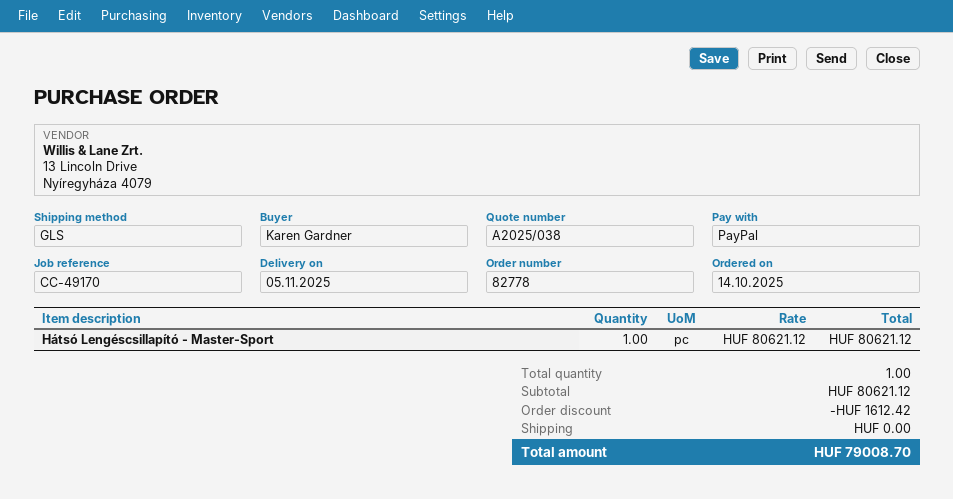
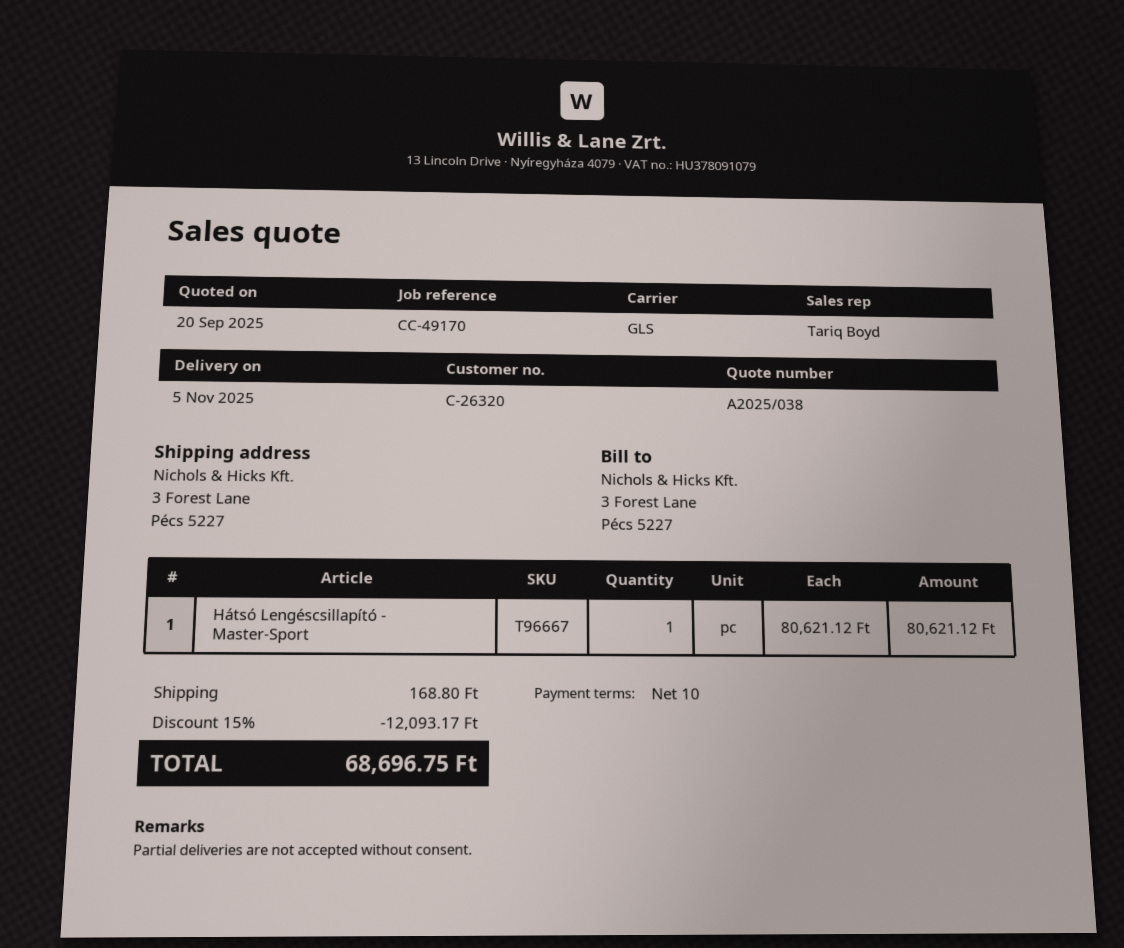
discount: 1612.42 -> 12093.17
shipping: 0.00 -> 168.80
total: 79008.70 -> 68696.75

